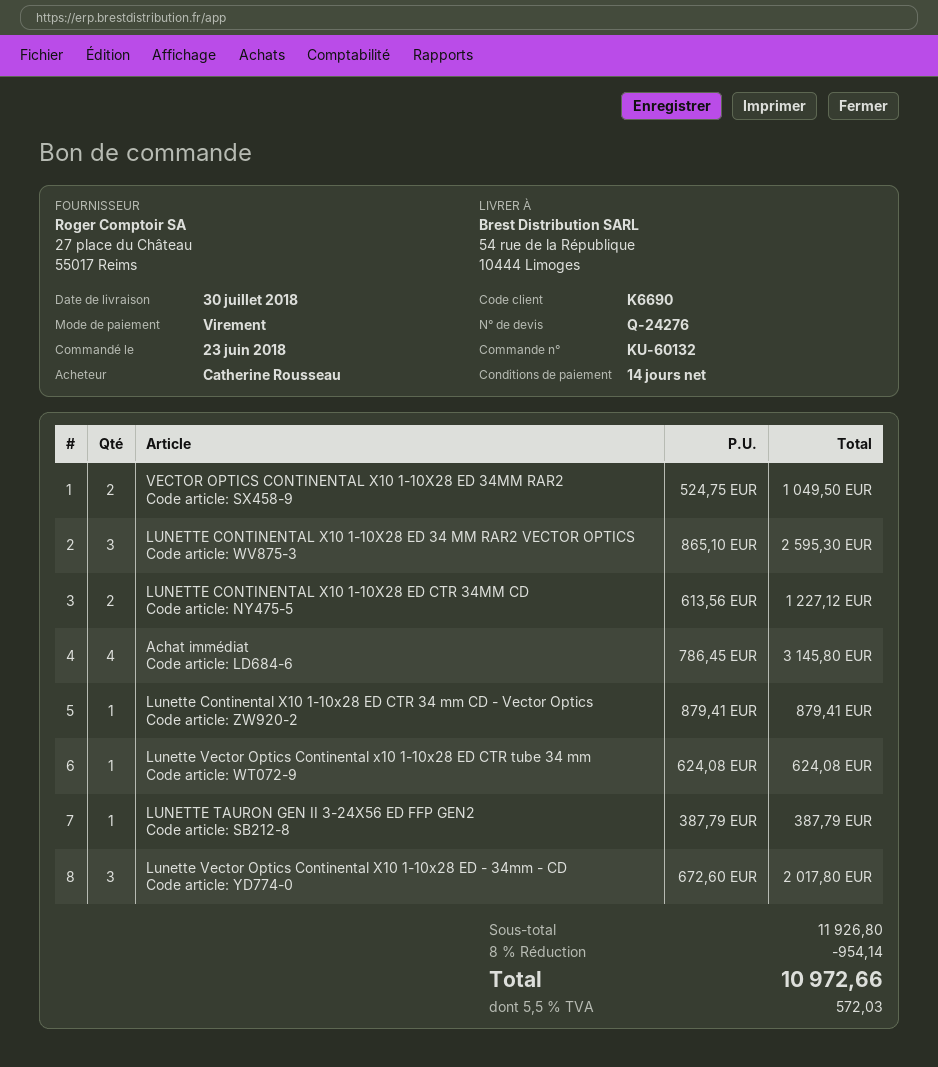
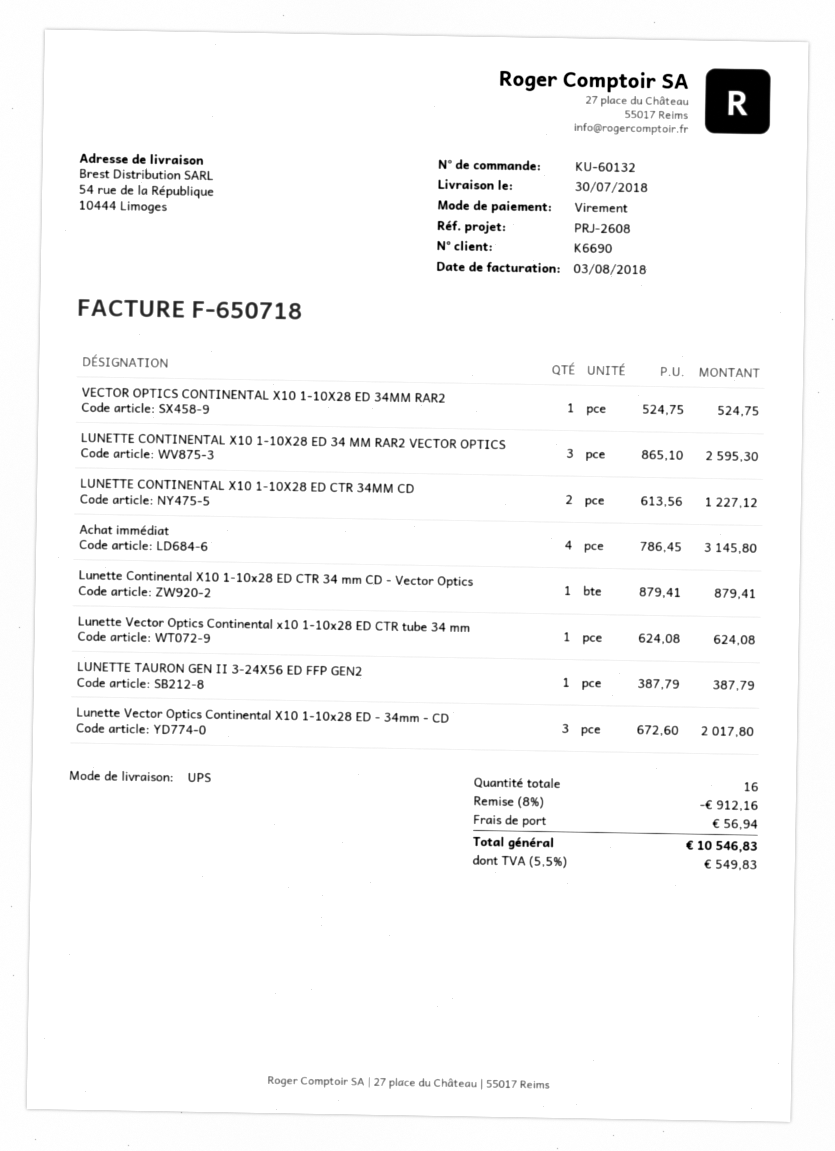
VECTOR OPTICS CONTINENTAL X10 1-10X28 ED 34MM RAR2: 2 x 524.75 = 1049.50 -> 1 x 524.75 = 524.75
discount: 8% = 954.14 -> 8% = 912.16
shipping: none -> 56.94
tax: 5.5% = 572.03 -> 5.5% = 549.83
total: 10972.66 -> 10546.83

